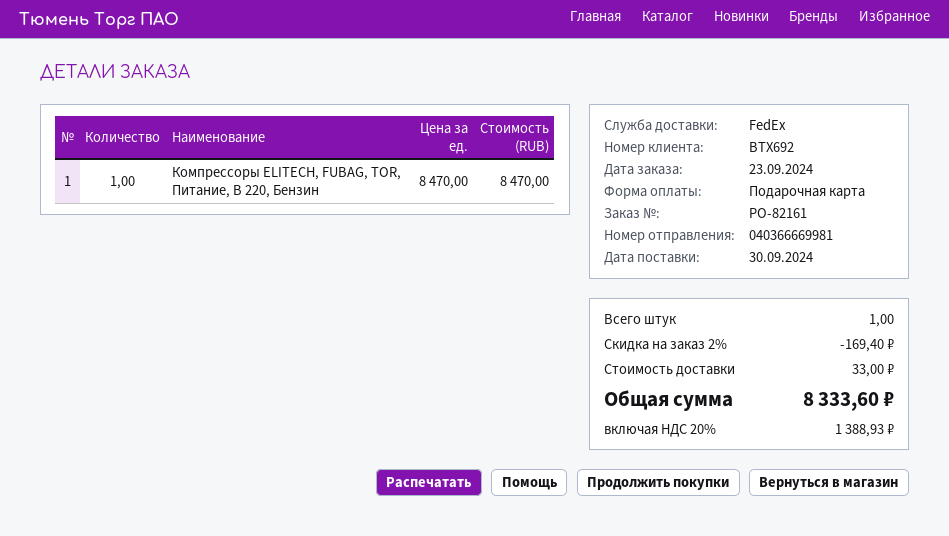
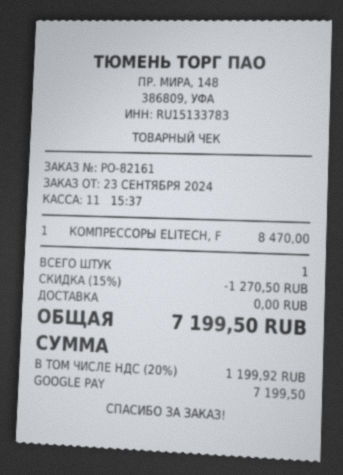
payment method: gift card -> Google Pay
discount: 2% = 169.40 -> 15% = 1270.50
shipping: 33.00 -> 0.00
tax: 20% = 1388.93 -> 20% = 1199.92
total: 8333.60 -> 7199.50

